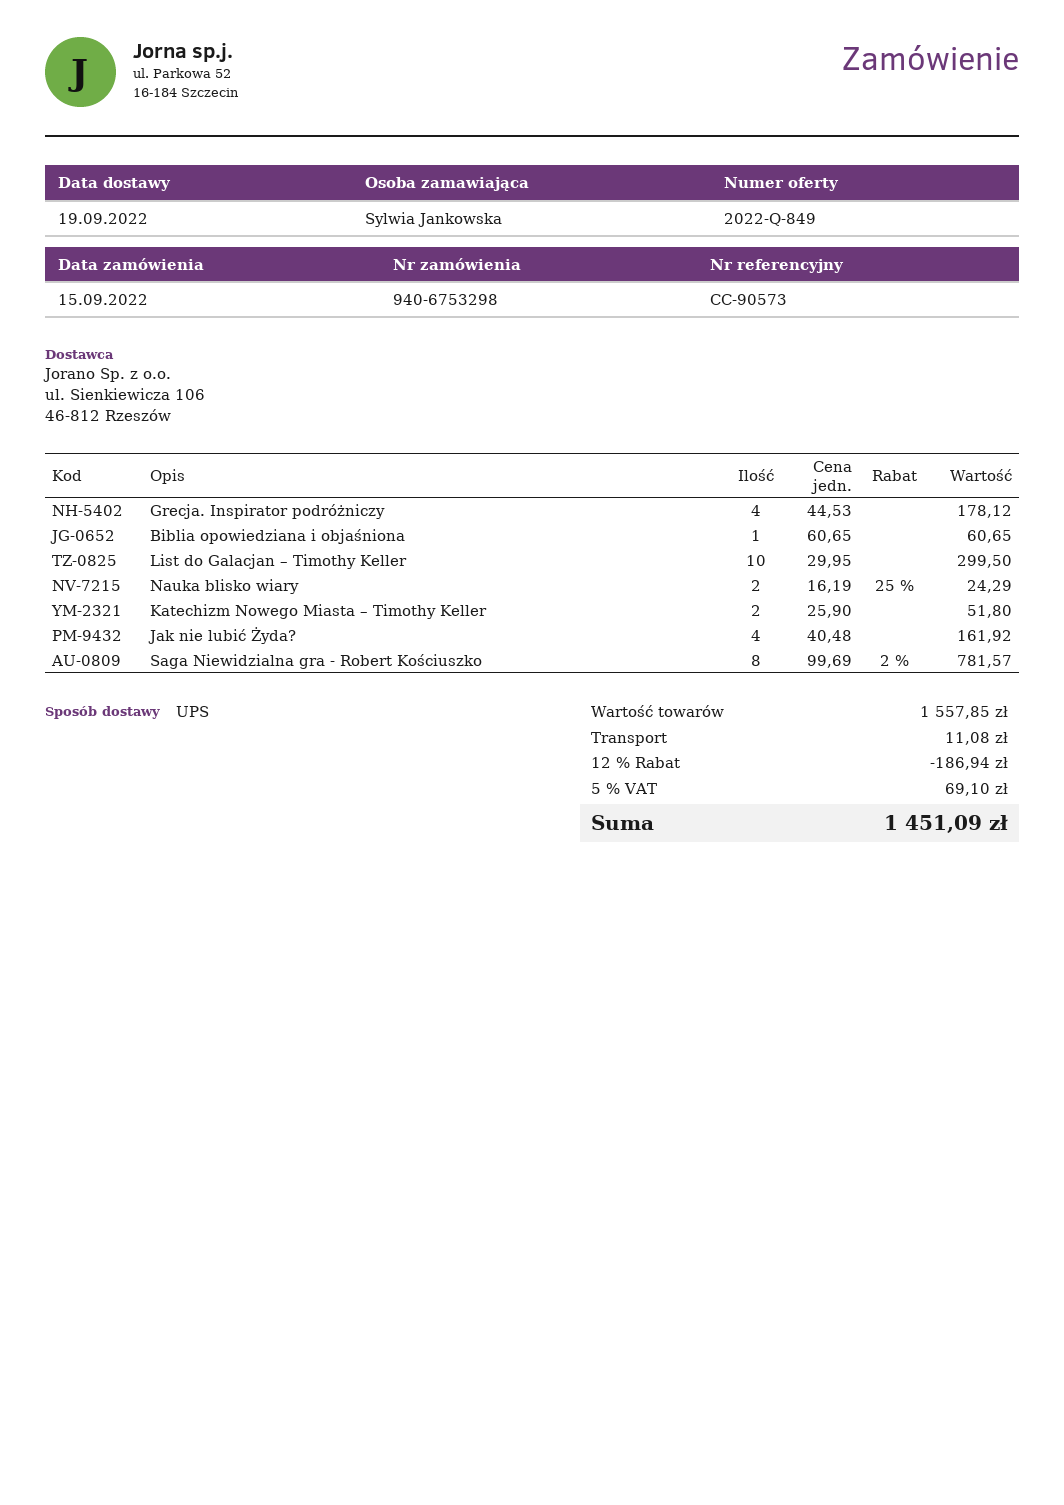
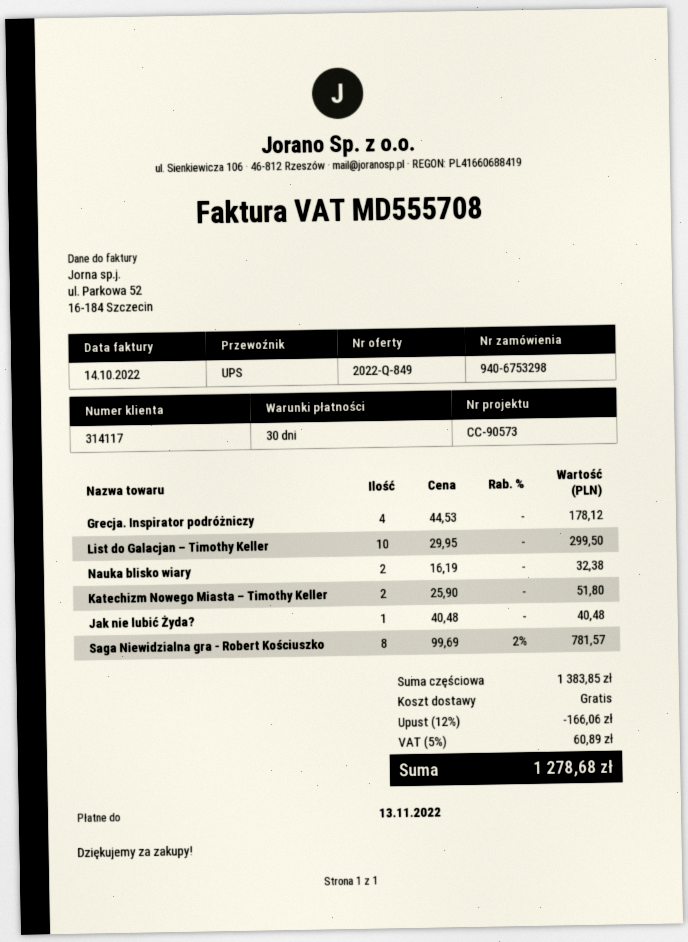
Biblia opowiedziana i objaśniona: 1 x 60.65 = 60.65 -> none
Nauka blisko wiary: 2 x 16.19 - 25% = 24.29 -> 2 x 16.19 = 32.38
Jak nie lubić Żyda?: 4 x 40.48 = 161.92 -> 1 x 40.48 = 40.48
subtotal: 1557.85 -> 1383.85
discount: 12% = 186.94 -> 12% = 166.06
shipping: 11.08 -> 0.00
tax: 5% = 69.10 -> 5% = 60.89
total: 1451.09 -> 1278.68

